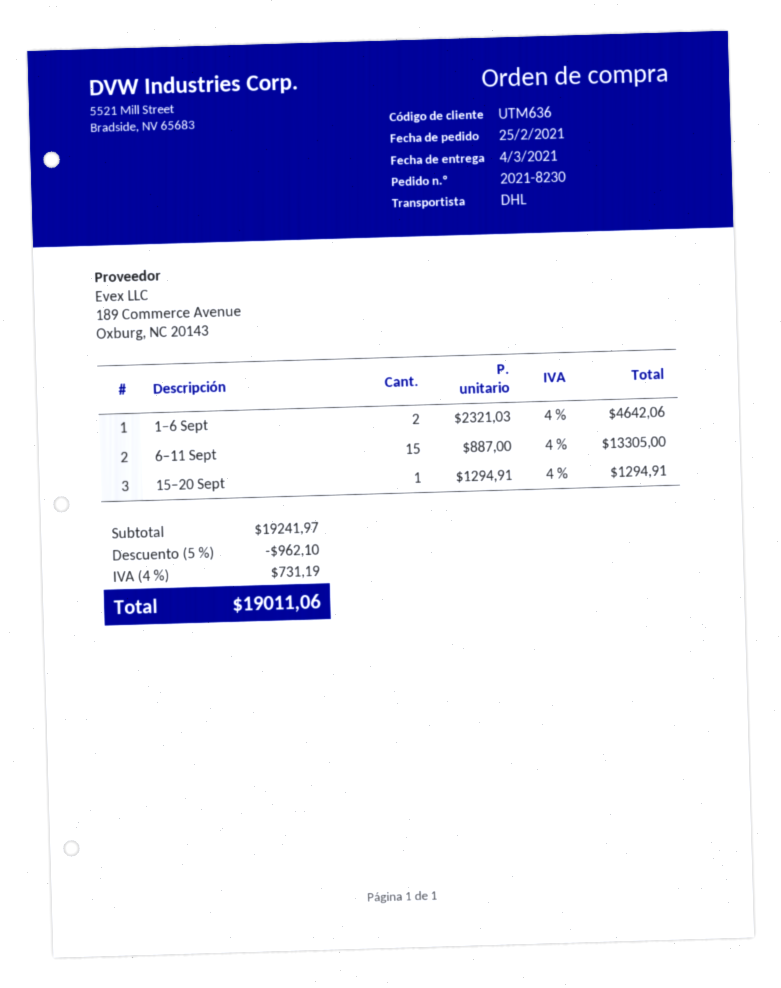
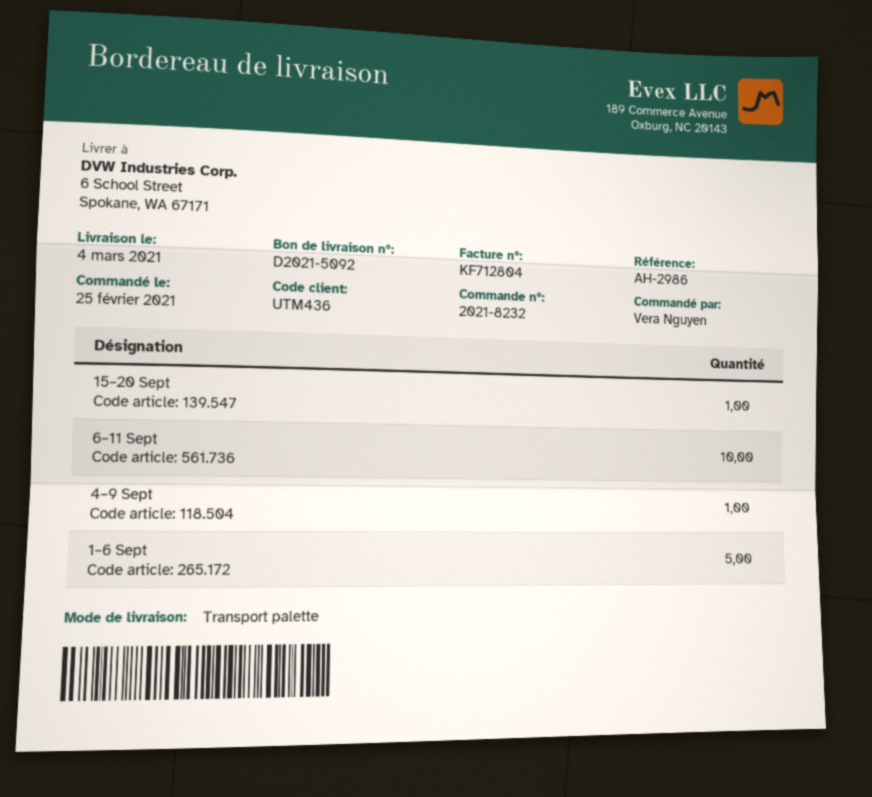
order number: 2021-8230 -> 2021-8232
customer number: UTM636 -> UTM436
shipping method: DHL -> pallet freight
1–6 Sept: 2 -> 5
6–11 Sept: 15 -> 10
4–9 Sept: none -> 1

